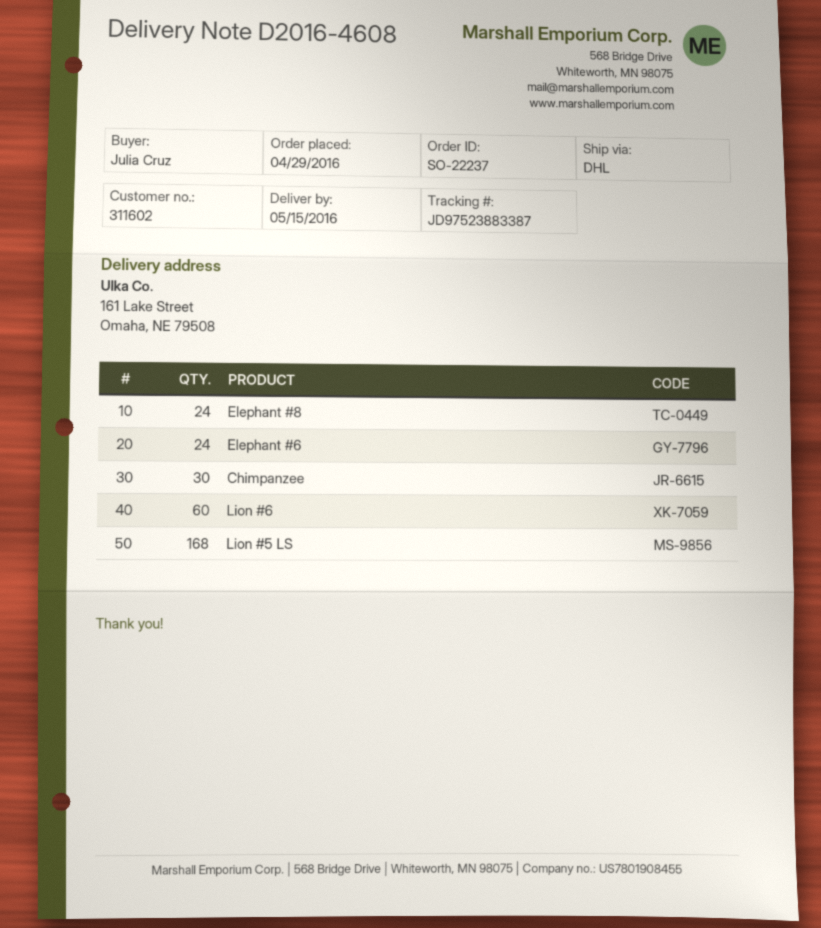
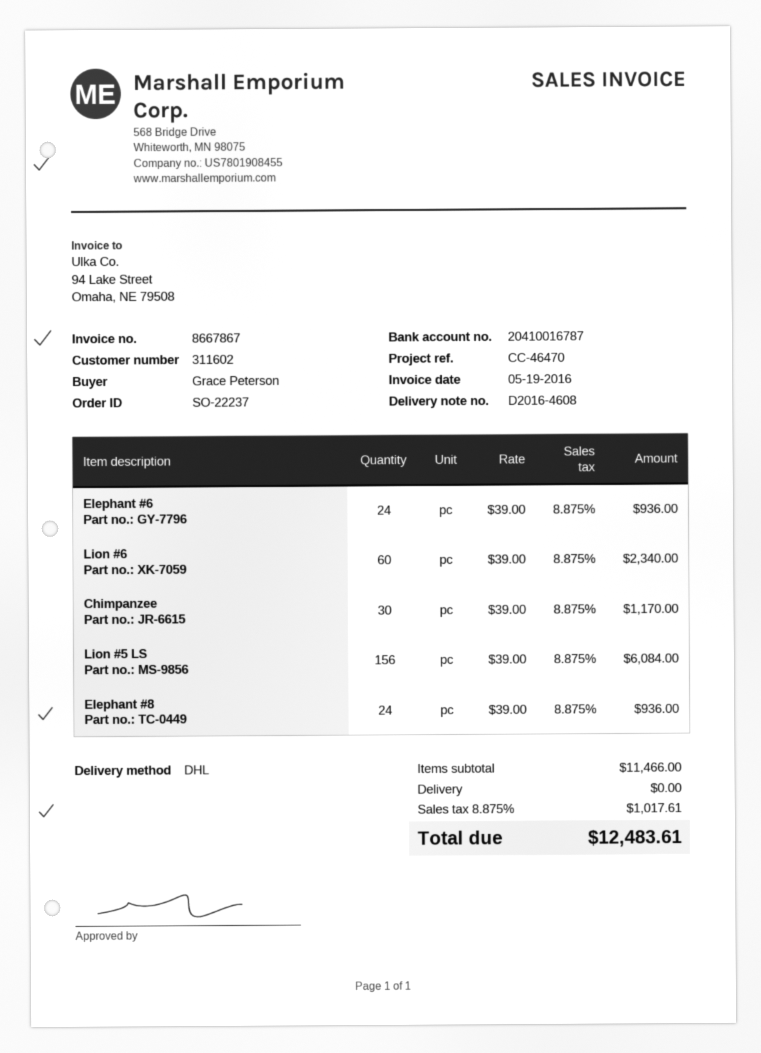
ordered by: Julia Cruz -> Grace Peterson
Lion #5 LS: 168 -> 156

